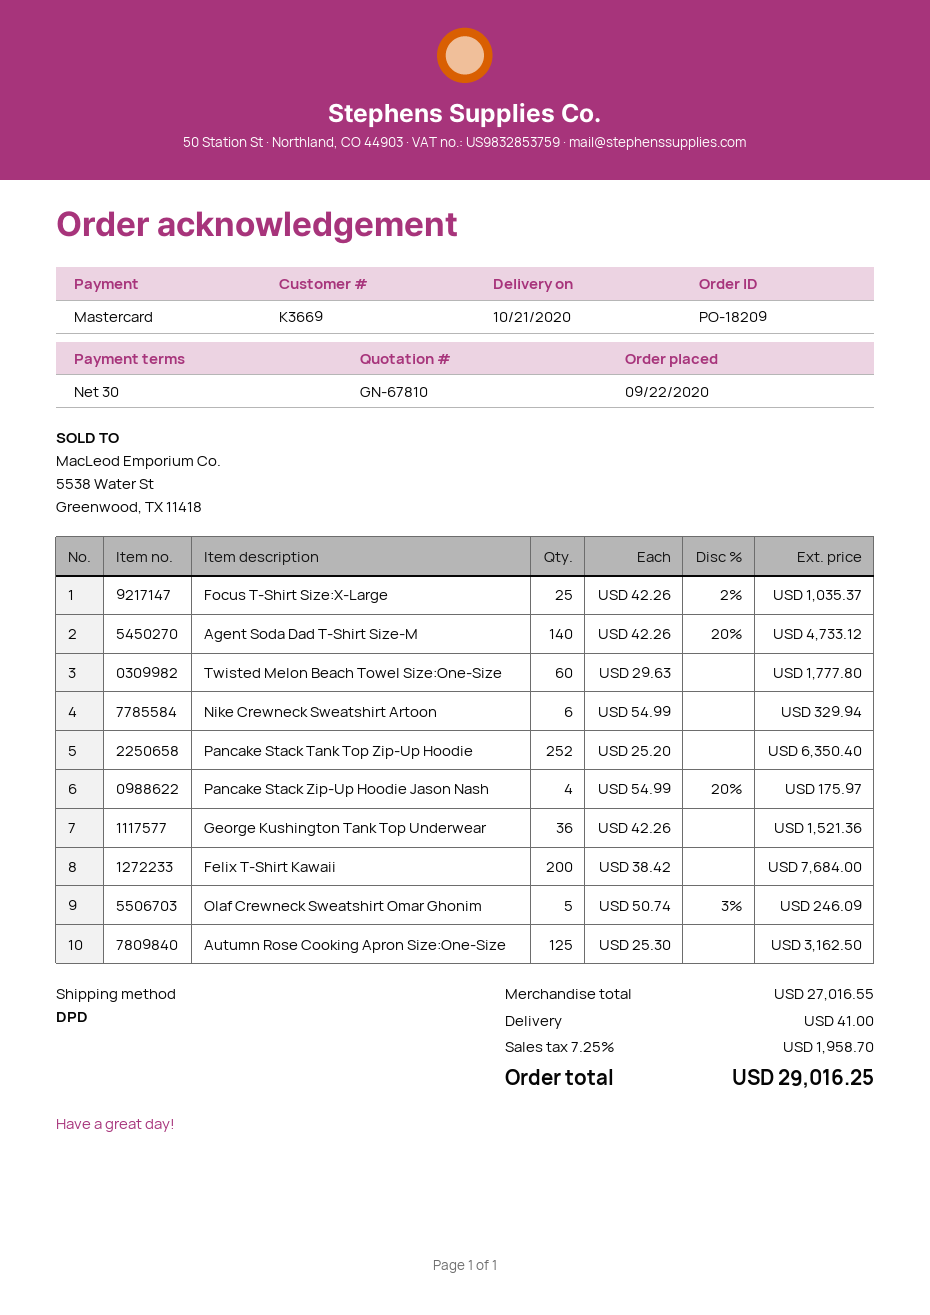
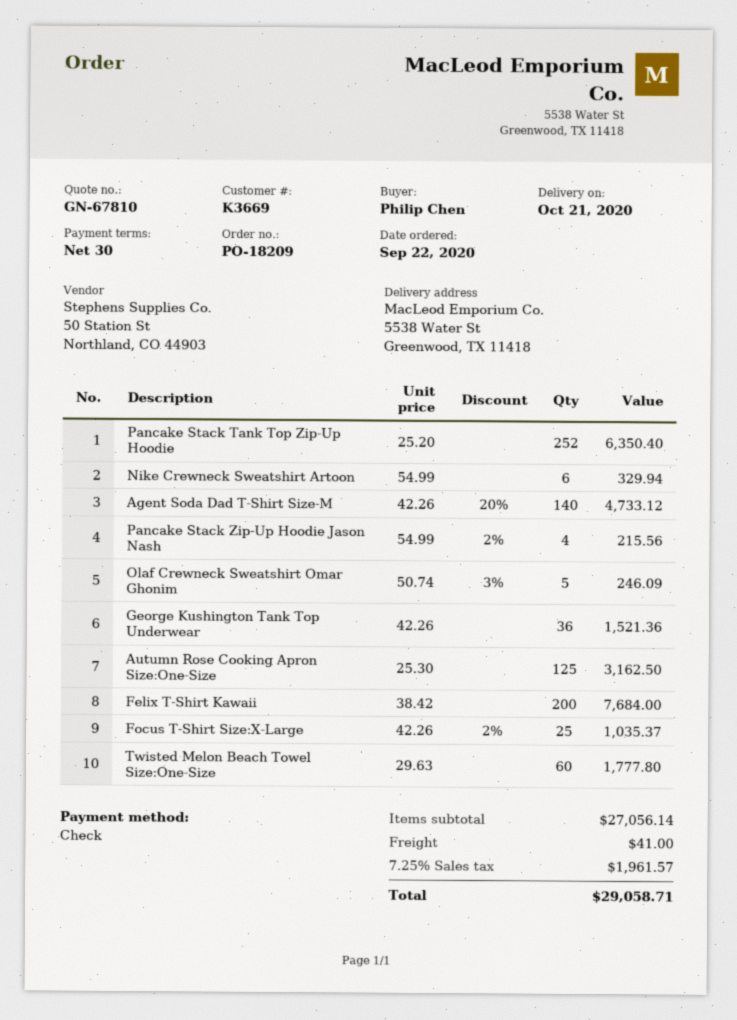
payment method: Mastercard -> cheque
Pancake Stack Zip-Up Hoodie Jason Nash: 4 x 54.99 - 20% = 175.97 -> 4 x 54.99 - 2% = 215.56
subtotal: 27016.55 -> 27056.14
tax: 7.25% = 1958.70 -> 7.25% = 1961.57
total: 29016.25 -> 29058.71

